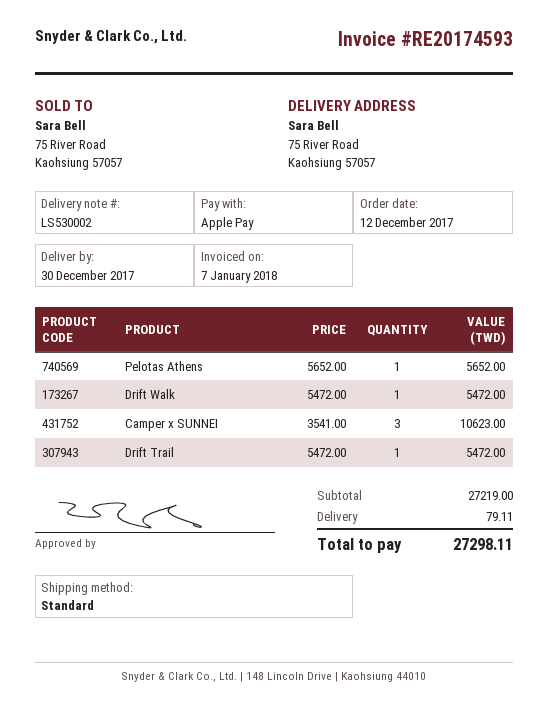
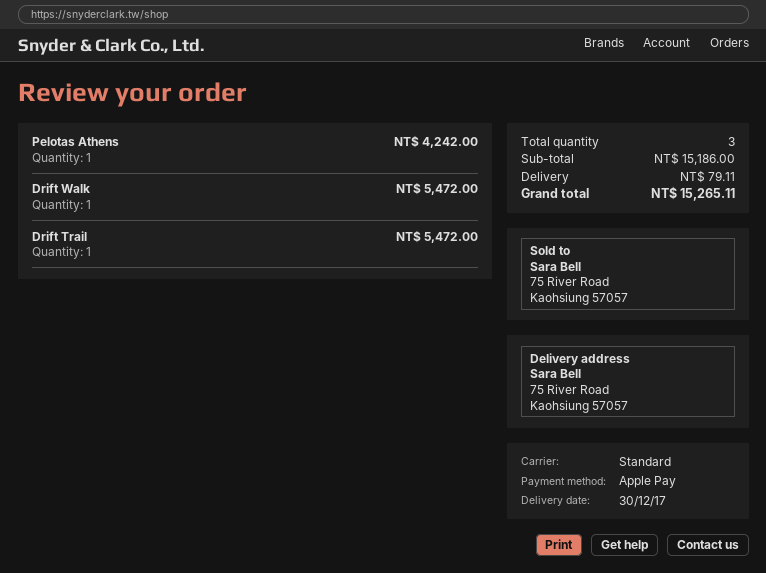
Pelotas Athens: 1 for 5652.00 -> 1 for 4242.00
Camper x SUNNEI: 3 for 10623.00 -> none
subtotal: 27219.00 -> 15186.00
total: 27298.11 -> 15265.11

